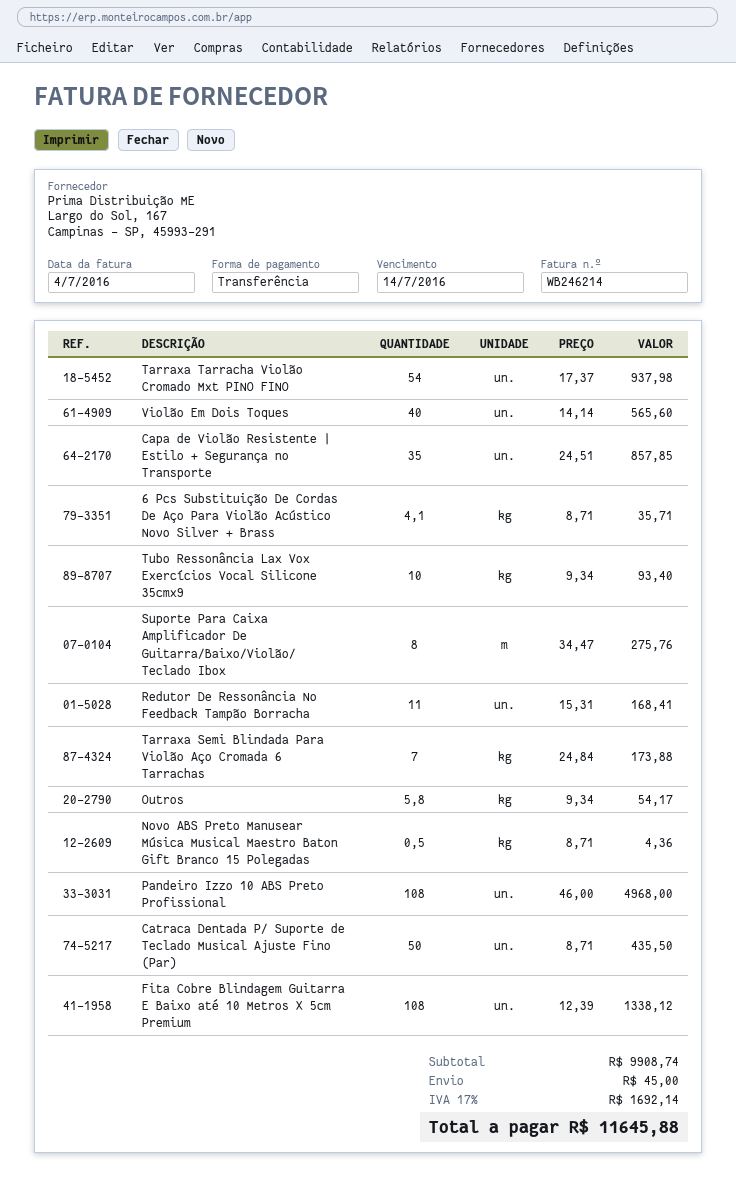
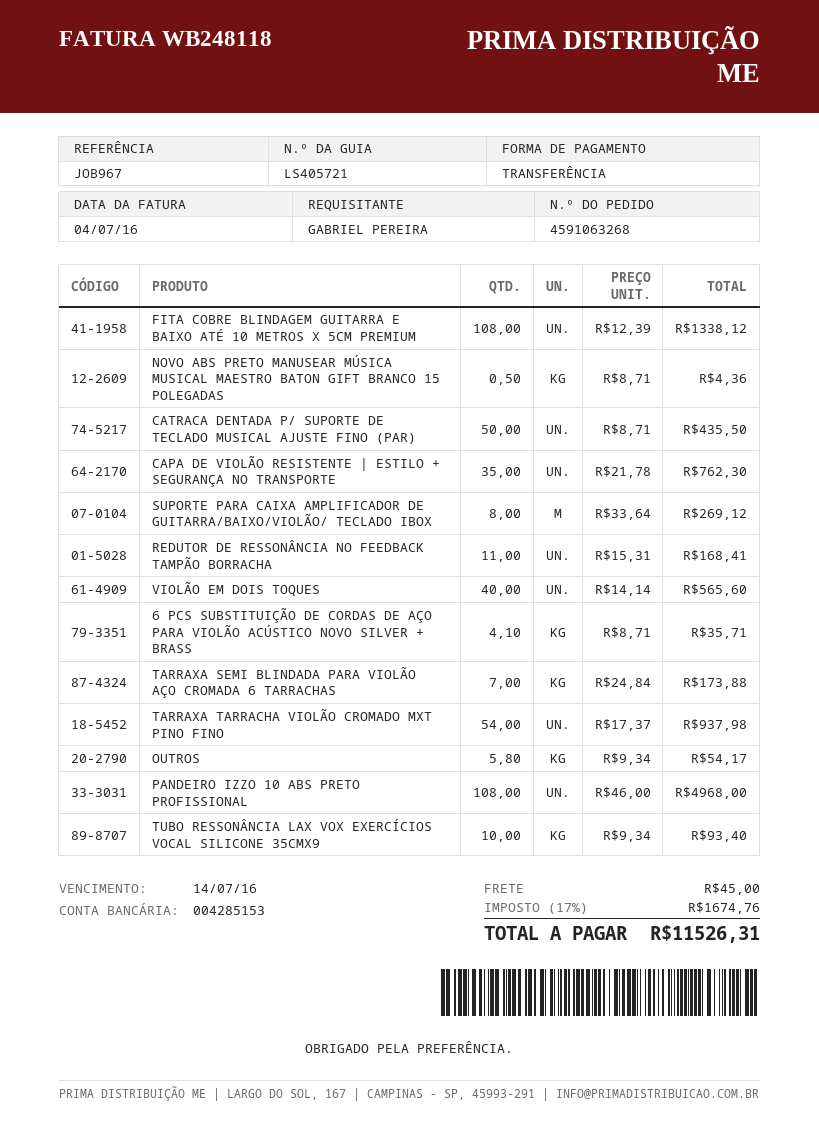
invoice number: WB246214 -> WB248118
Capa de Violão Resistente | Estilo + Segurança no Transporte: 35 x 24.51 = 857.85 -> 35 x 21.78 = 762.30
Suporte Para Caixa Amplificador De Guitarra/Baixo/Violão/ Teclado Ibox: 8 x 34.47 = 275.76 -> 8 x 33.64 = 269.12
tax: 17% = 1692.14 -> 17% = 1674.76
total: 11645.88 -> 11526.31

